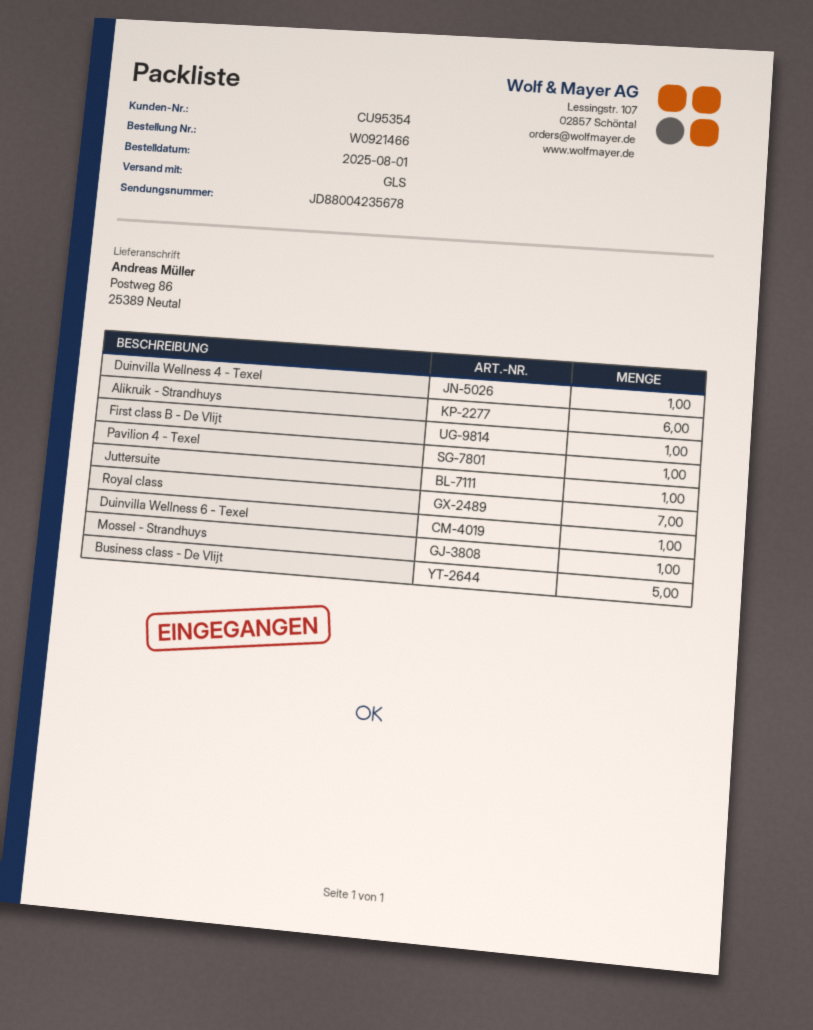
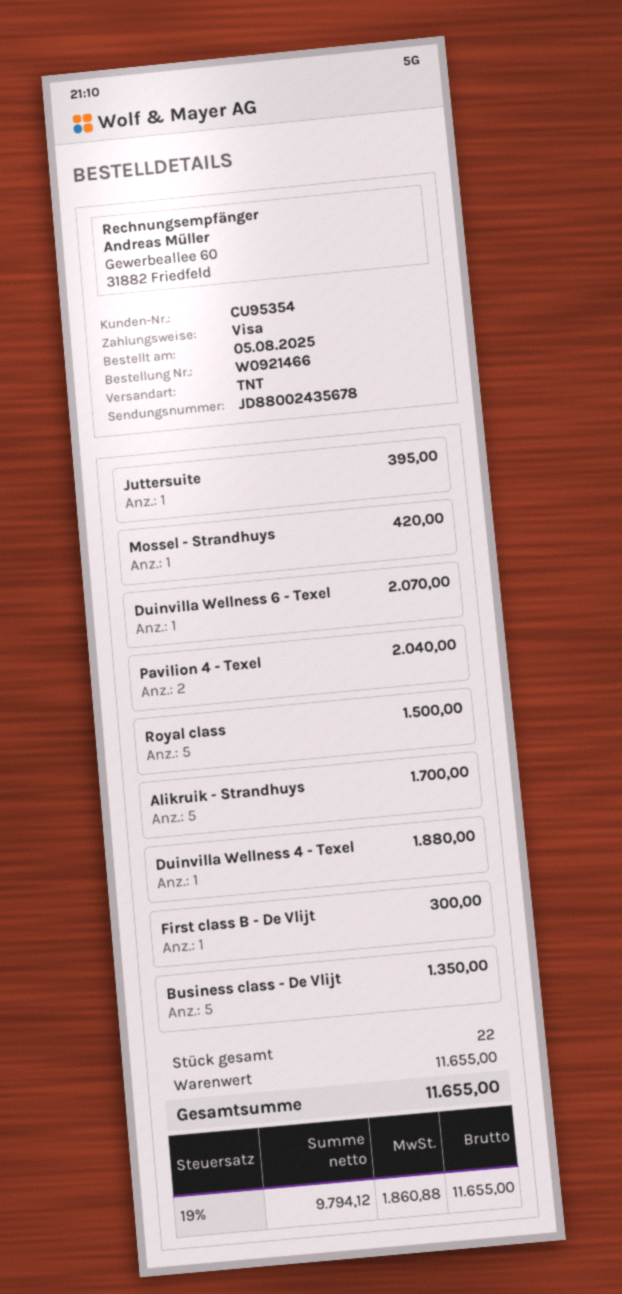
order date: 2025-08-01 -> 2025-08-05
shipping method: GLS -> TNT
tracking number: JD88004235678 -> JD88002435678
Alikruik - Strandhuys: 6 -> 5
Pavilion 4 - Texel: 1 -> 2
Royal class: 7 -> 5

